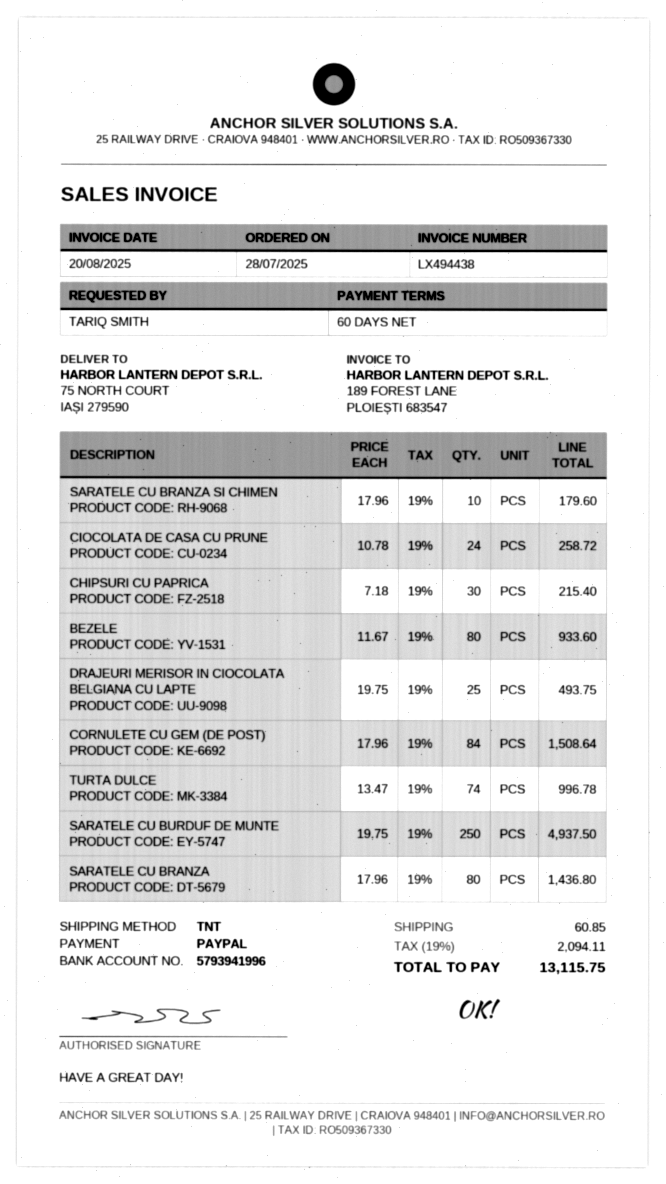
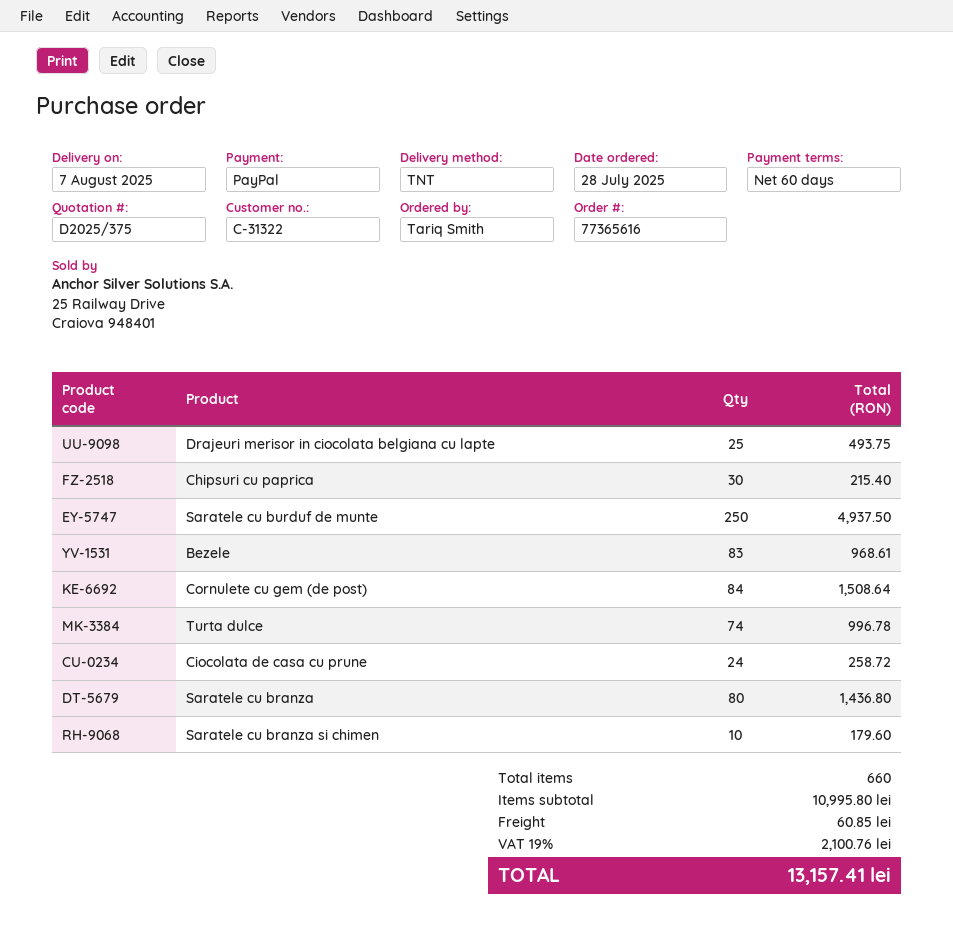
BEZELE: 80 for 933.60 -> 83 for 968.61
tax: 19% = 2094.11 -> 19% = 2100.76
total: 13115.75 -> 13157.41

